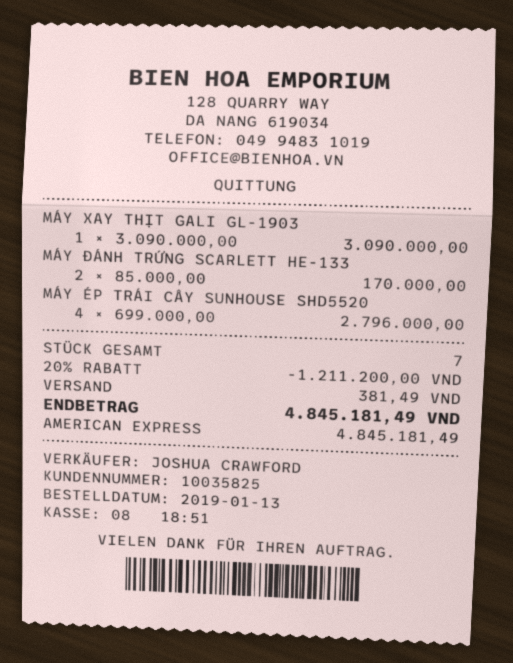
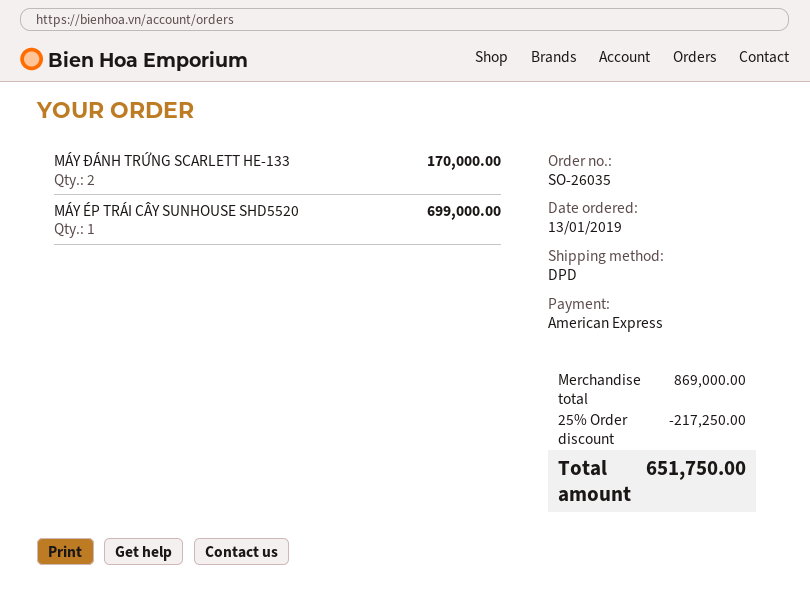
MÁY XAY THỊT GALI GL-1903: 1 for 3090000.00 -> none
MÁY ÉP TRÁI CÂY SUNHOUSE SHD5520: 4 for 2796000.00 -> 1 for 699000.00
discount: 20% = 1211200.00 -> 25% = 217250.00
shipping: 381.49 -> none
total: 4845181.49 -> 651750.00

